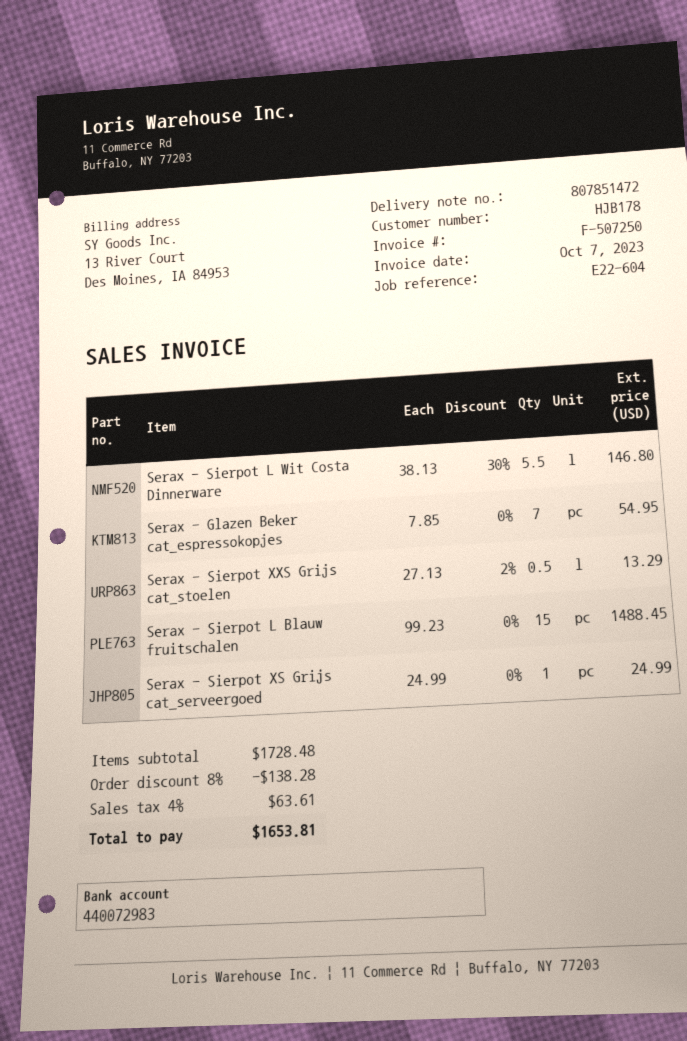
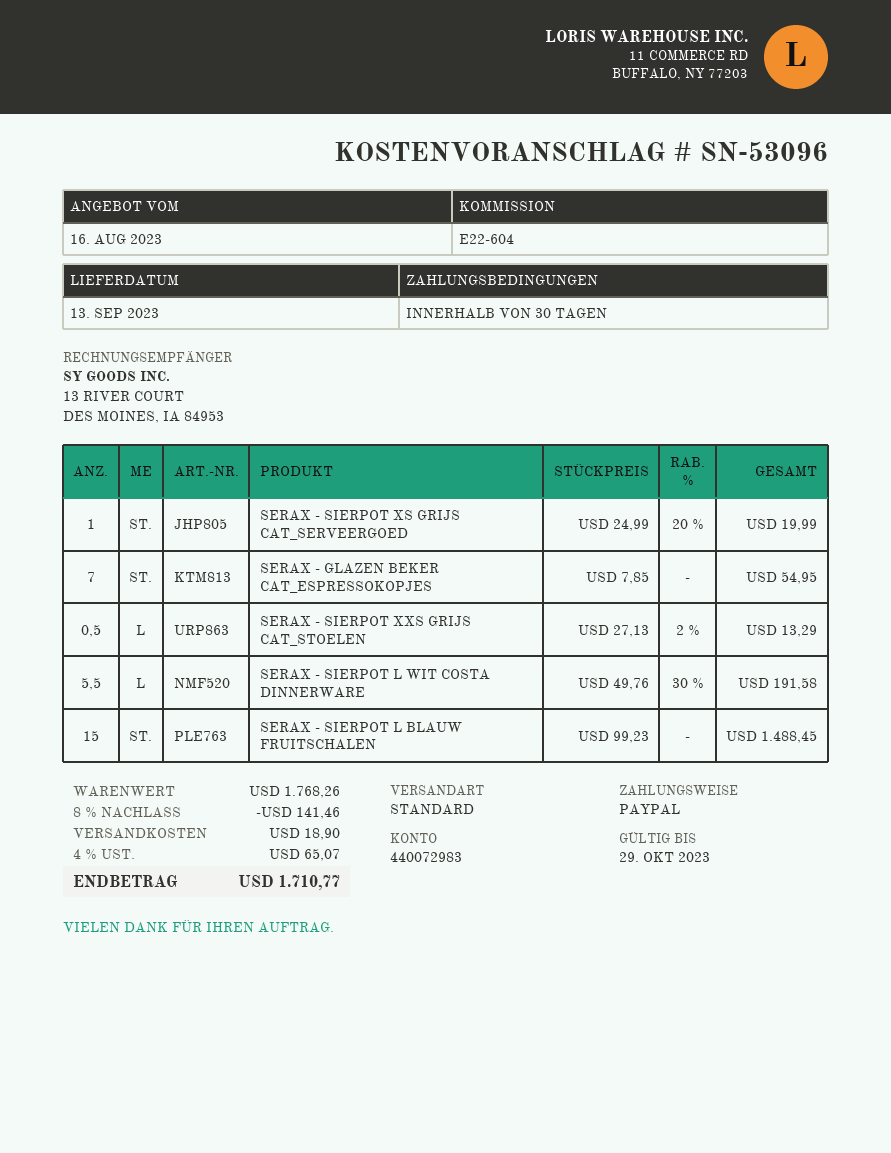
Serax - Sierpot L Wit Costa Dinnerware: 5.5 x 38.13 - 30% = 146.80 -> 5.5 x 49.76 - 30% = 191.58
Serax - Sierpot XS Grijs cat_serveergoed: 1 x 24.99 = 24.99 -> 1 x 24.99 - 20% = 19.99
subtotal: 1728.48 -> 1768.26
discount: 8% = 138.28 -> 8% = 141.46
shipping: none -> 18.90
tax: 4% = 63.61 -> 4% = 65.07
total: 1653.81 -> 1710.77

